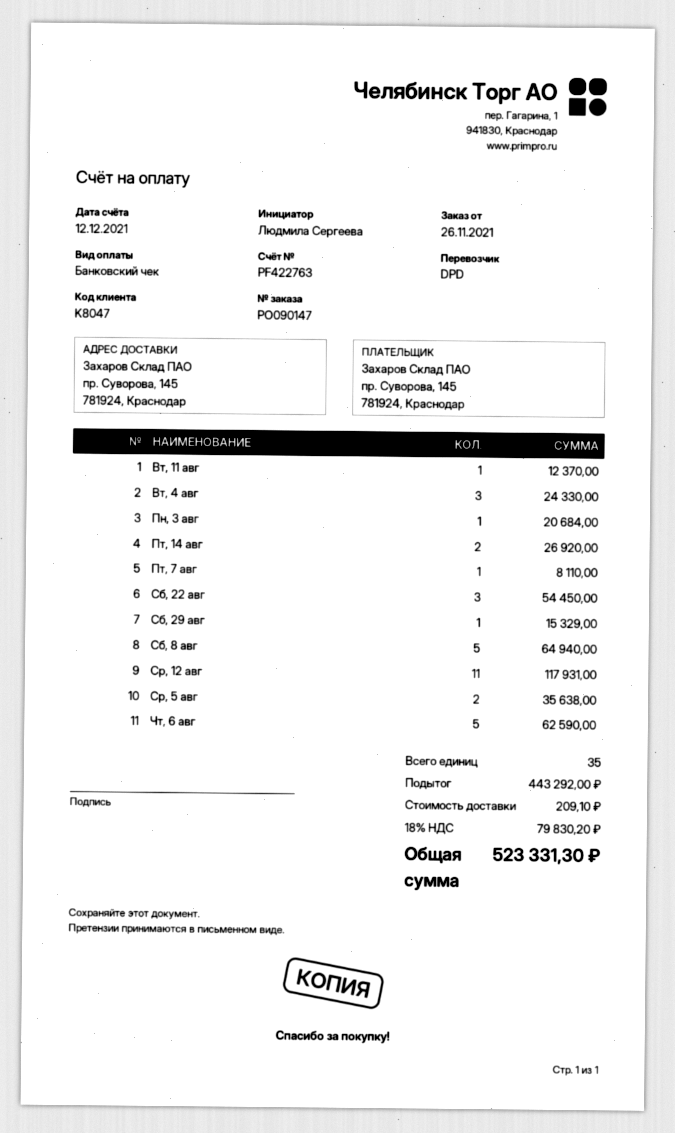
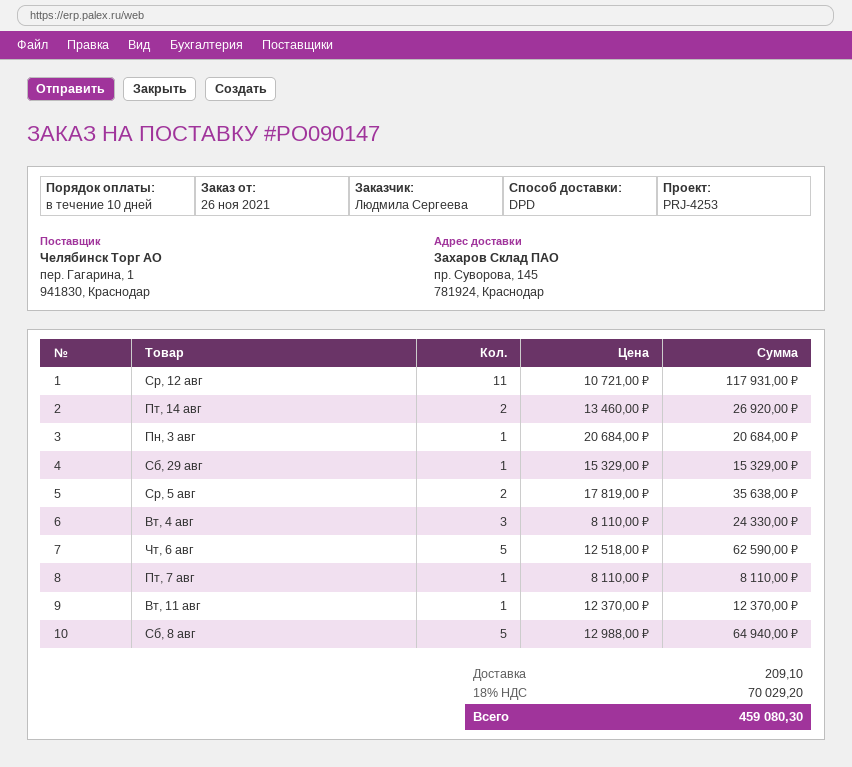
Сб, 22 авг: 3 for 54450.00 -> none
tax: 18% = 79830.20 -> 18% = 70029.20
total: 523331.30 -> 459080.30

